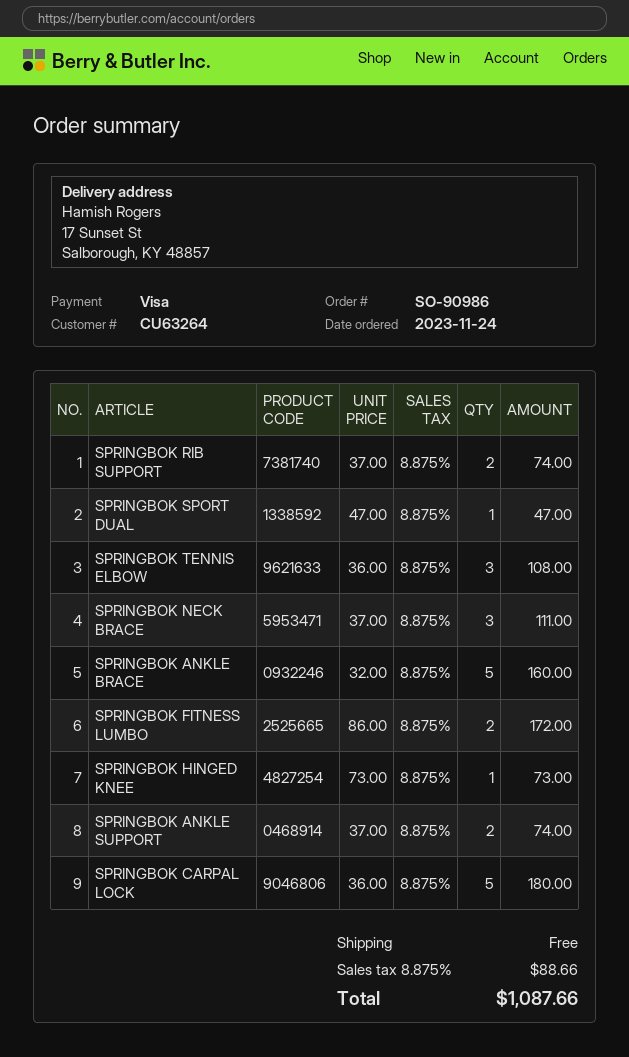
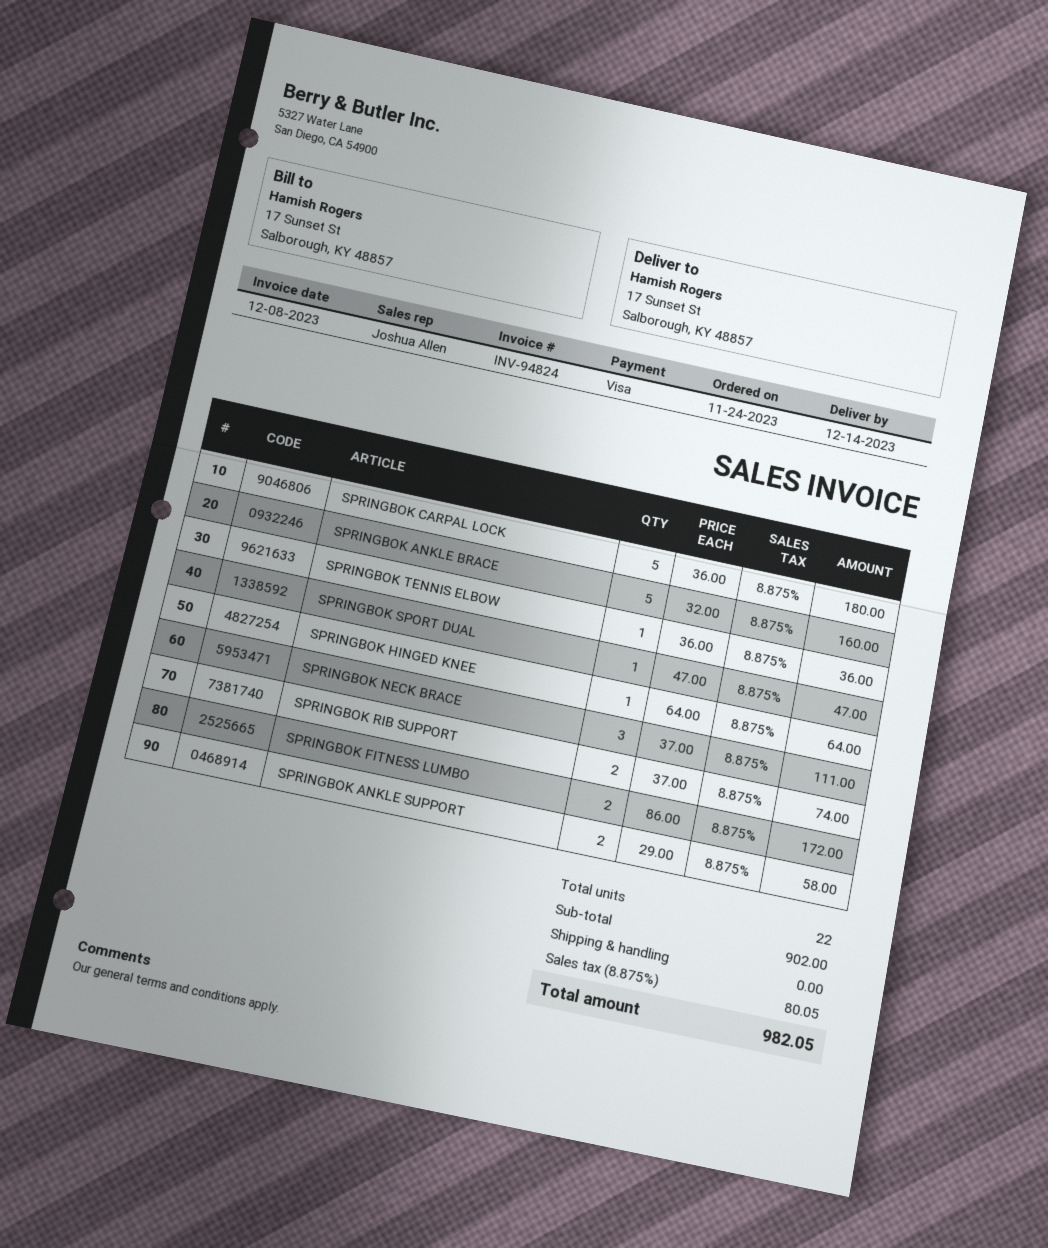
SPRINGBOK TENNIS ELBOW: 3 x 36.00 = 108.00 -> 1 x 36.00 = 36.00
SPRINGBOK HINGED KNEE: 1 x 73.00 = 73.00 -> 1 x 64.00 = 64.00
SPRINGBOK ANKLE SUPPORT: 2 x 37.00 = 74.00 -> 2 x 29.00 = 58.00
tax: 8.875% = 88.66 -> 8.875% = 80.05
total: 1087.66 -> 982.05

